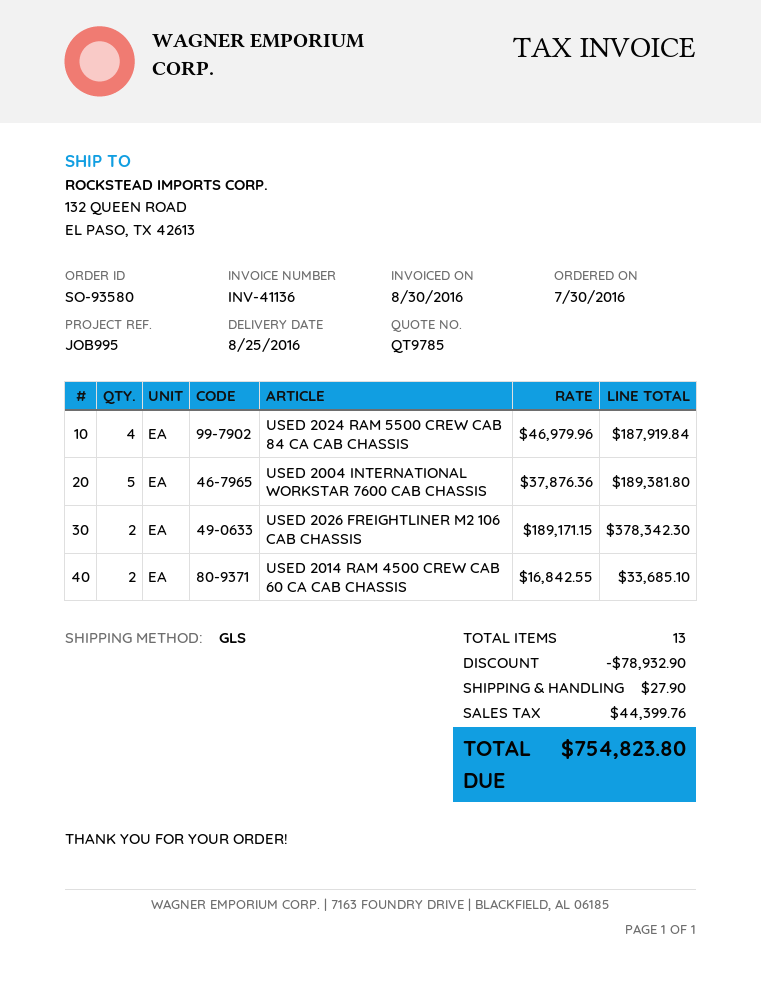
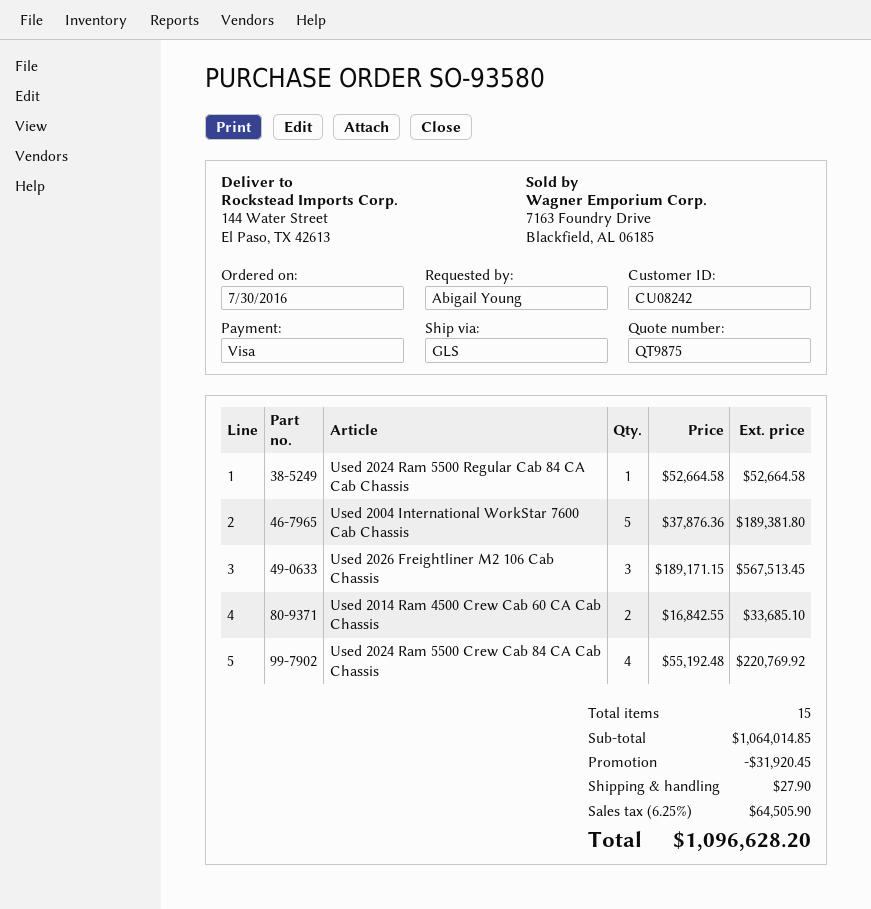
quote number: QT9785 -> QT9875
ship to: 132 QUEEN ROAD, EL PASO, TX 42613 -> 144 Water Street, El Paso, TX 42613
USED 2024 RAM 5500 CREW CAB 84 CA CAB CHASSIS: 4 x 46979.96 = 187919.84 -> 4 x 55192.48 = 220769.92
USED 2026 FREIGHTLINER M2 106 CAB CHASSIS: 2 x 189171.15 = 378342.30 -> 3 x 189171.15 = 567513.45
Used 2024 Ram 5500 Regular Cab 84 CA Cab Chassis: none -> 1 x 52664.58 = 52664.58
total quantity: 13 -> 15
discount: 78932.90 -> 31920.45
tax: 44399.76 -> 64505.90
total: 754823.80 -> 1096628.20

